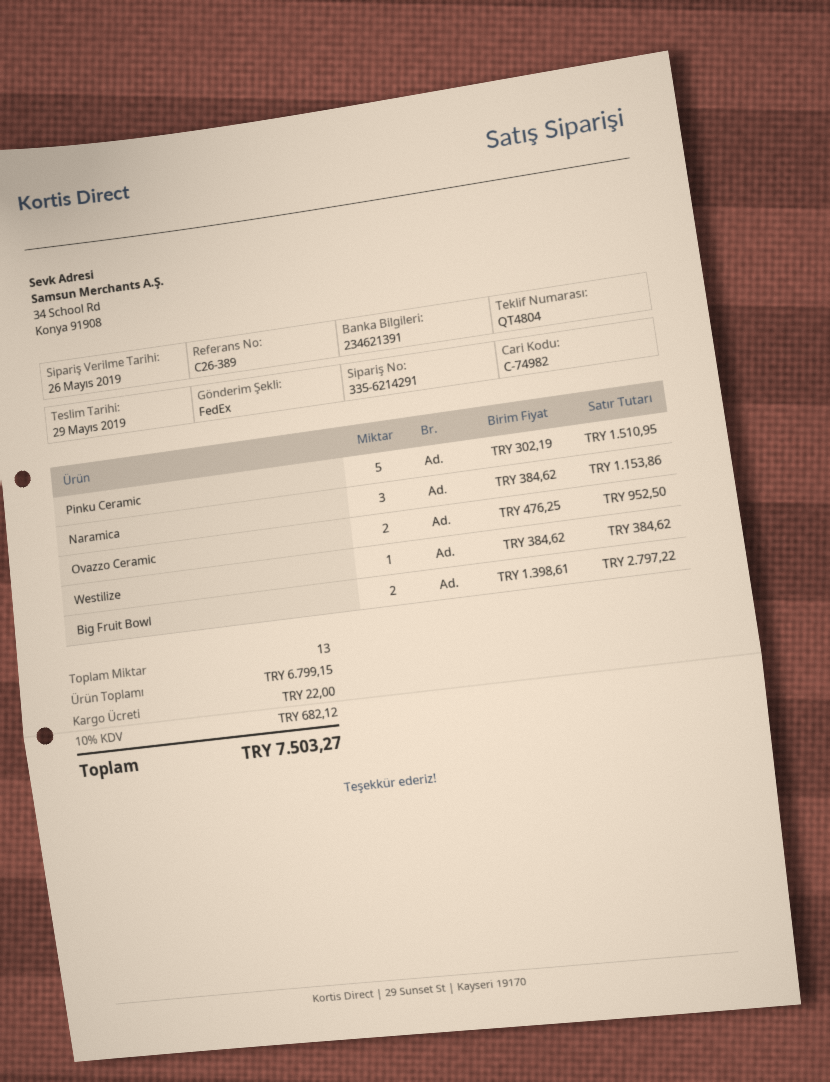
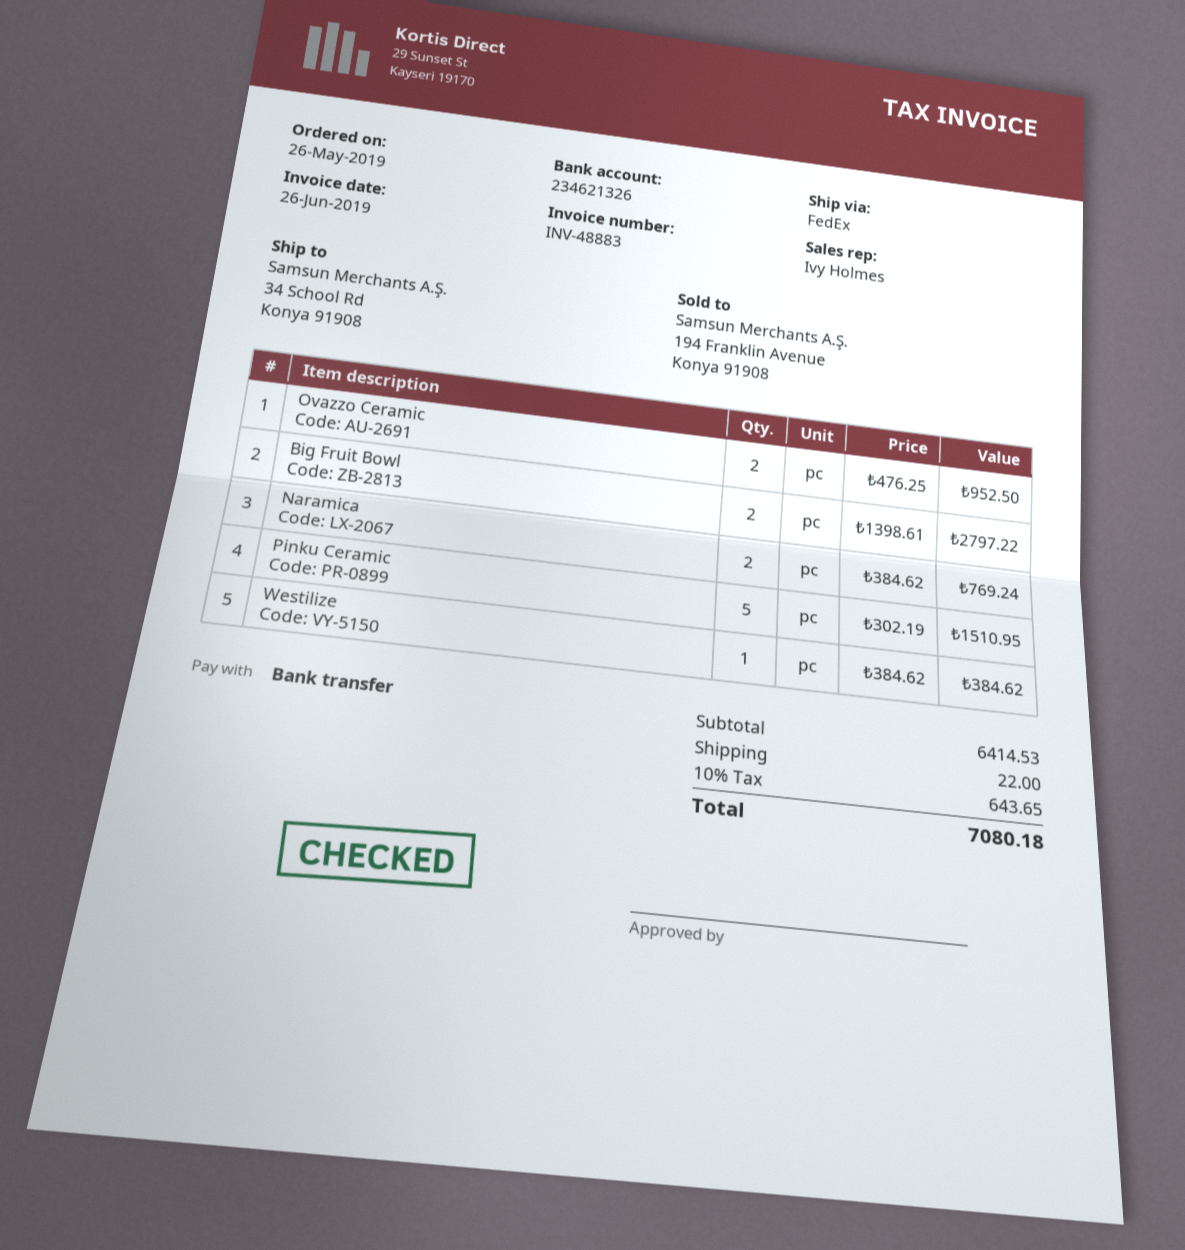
bank account: 234621391 -> 234621326
Naramica: 3 x 384.62 = 1153.86 -> 2 x 384.62 = 769.24
subtotal: 6799.15 -> 6414.53
tax: 10% = 682.12 -> 10% = 643.65
total: 7503.27 -> 7080.18

